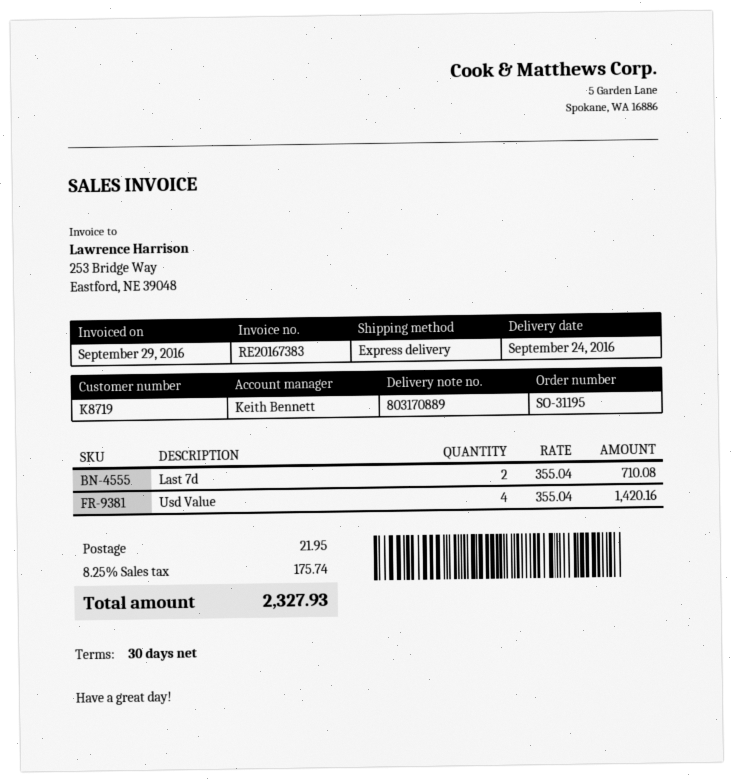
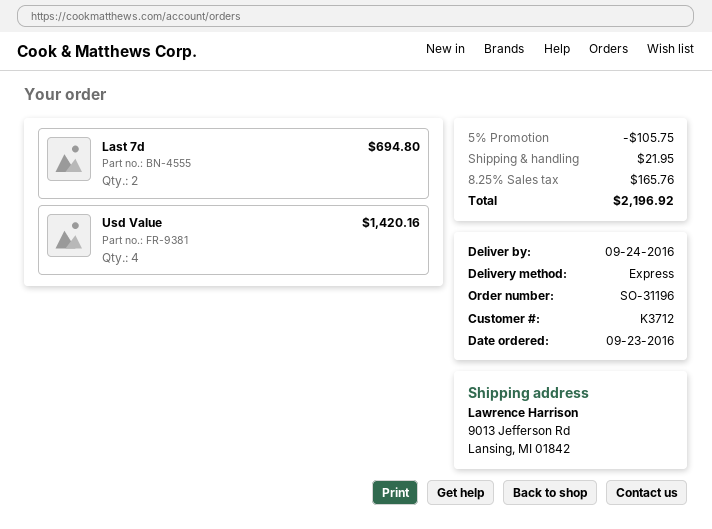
order number: SO-31195 -> SO-31196
customer number: K8719 -> K3712
Last 7d: 2 for 710.08 -> 2 for 694.80
discount: none -> 5% = 105.75
tax: 8.25% = 175.74 -> 8.25% = 165.76
total: 2327.93 -> 2196.92

